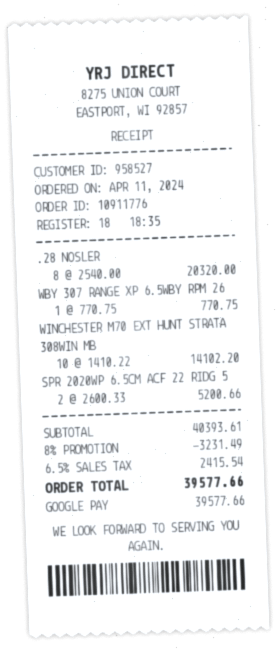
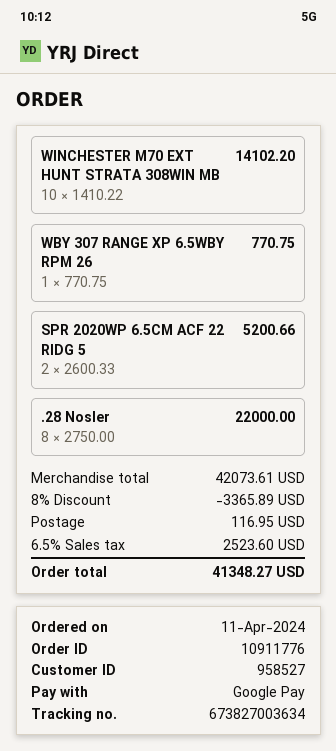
.28 NOSLER: 8 x 2540.00 = 20320.00 -> 8 x 2750.00 = 22000.00
subtotal: 40393.61 -> 42073.61
discount: 8% = 3231.49 -> 8% = 3365.89
shipping: none -> 116.95
tax: 6.5% = 2415.54 -> 6.5% = 2523.60
total: 39577.66 -> 41348.27

